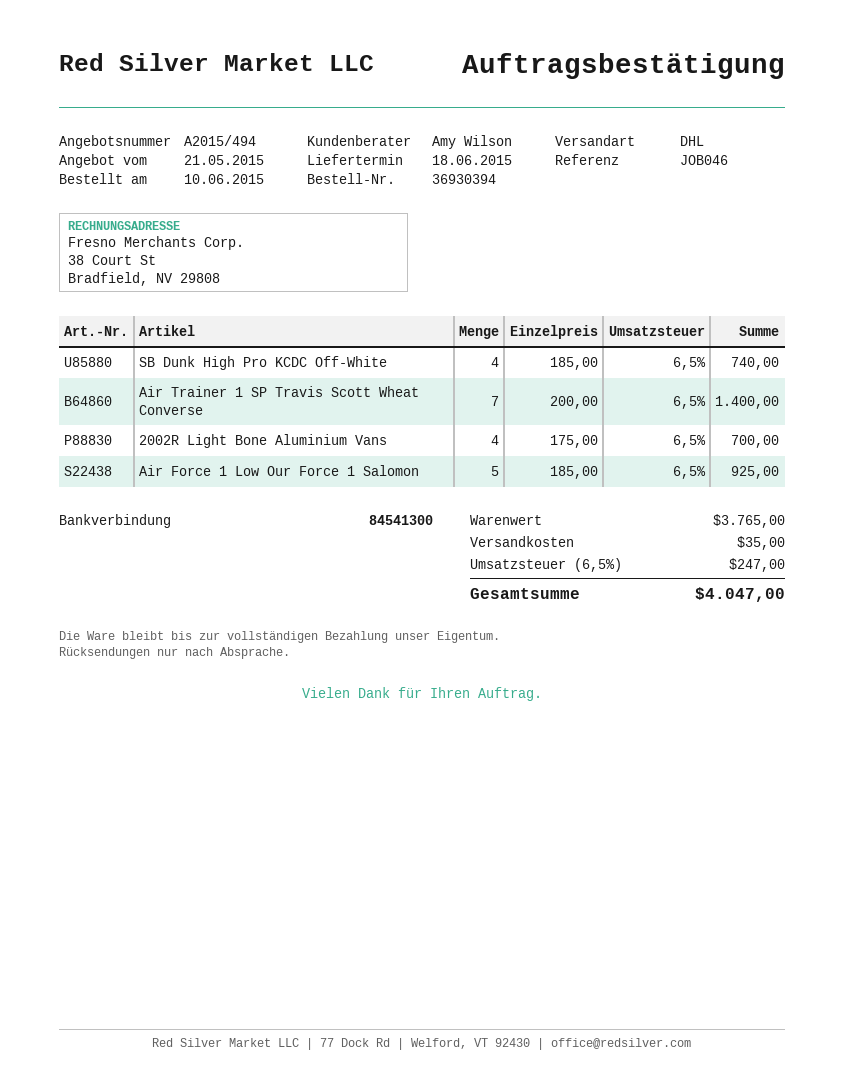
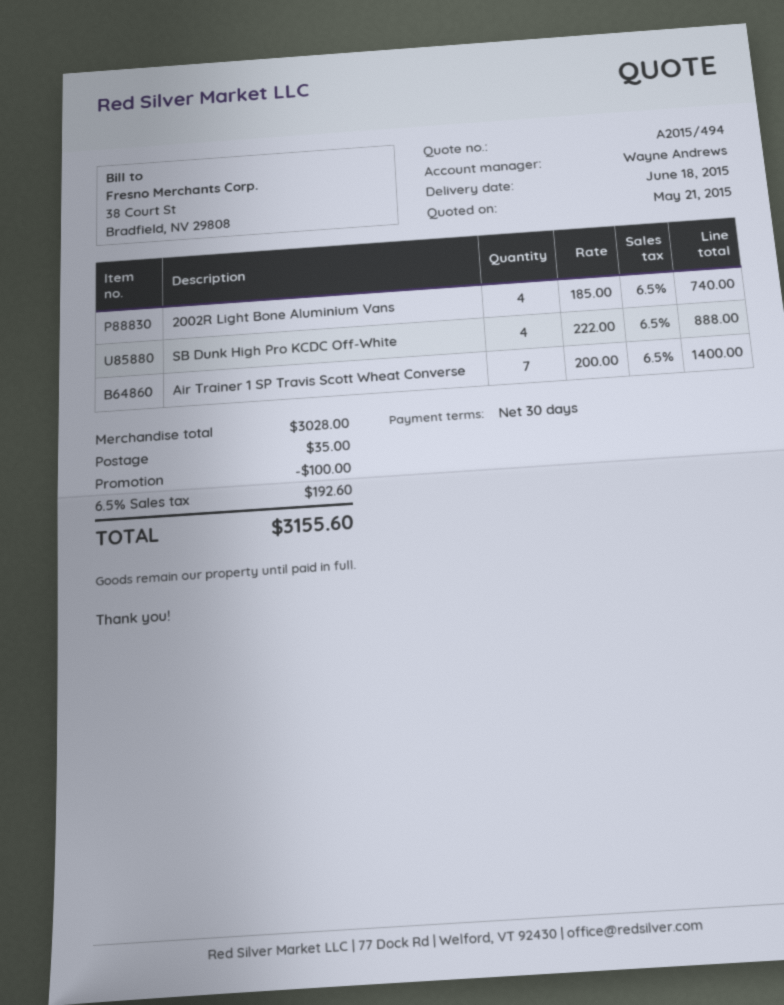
sales rep: Amy Wilson -> Wayne Andrews
SB Dunk High Pro KCDC Off-White: 4 x 185.00 = 740.00 -> 4 x 222.00 = 888.00
2002R Light Bone Aluminium Vans: 4 x 175.00 = 700.00 -> 4 x 185.00 = 740.00
Air Force 1 Low Our Force 1 Salomon: 5 x 185.00 = 925.00 -> none
subtotal: 3765.00 -> 3028.00
discount: none -> 100.00
tax: 6.5% = 247.00 -> 6.5% = 192.60
total: 4047.00 -> 3155.60

